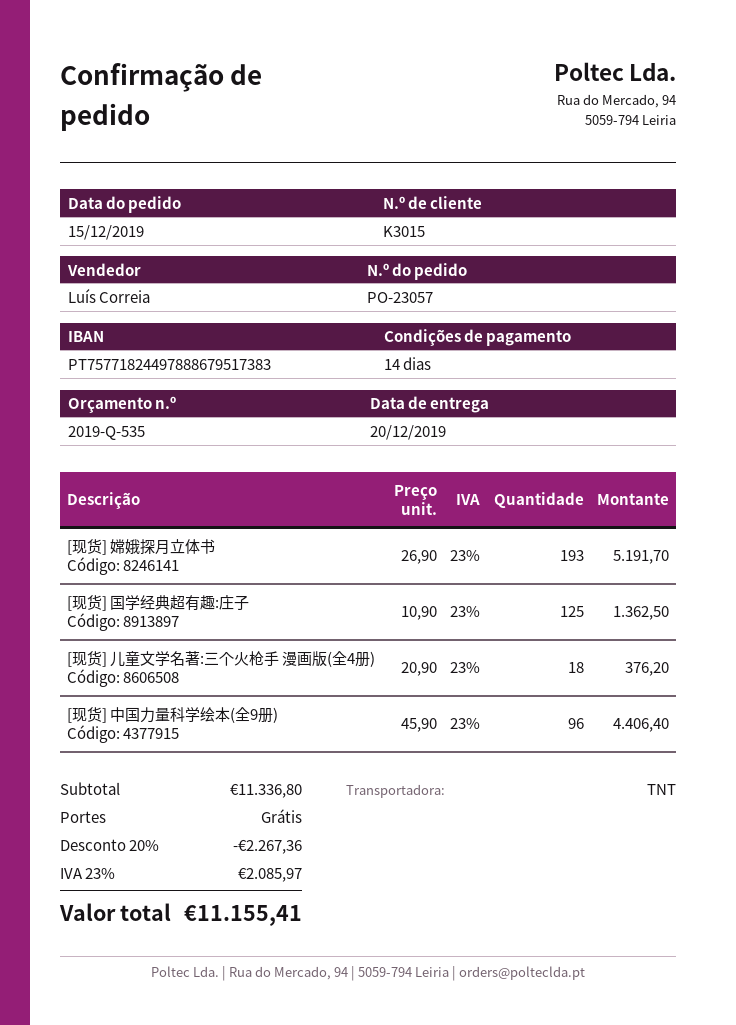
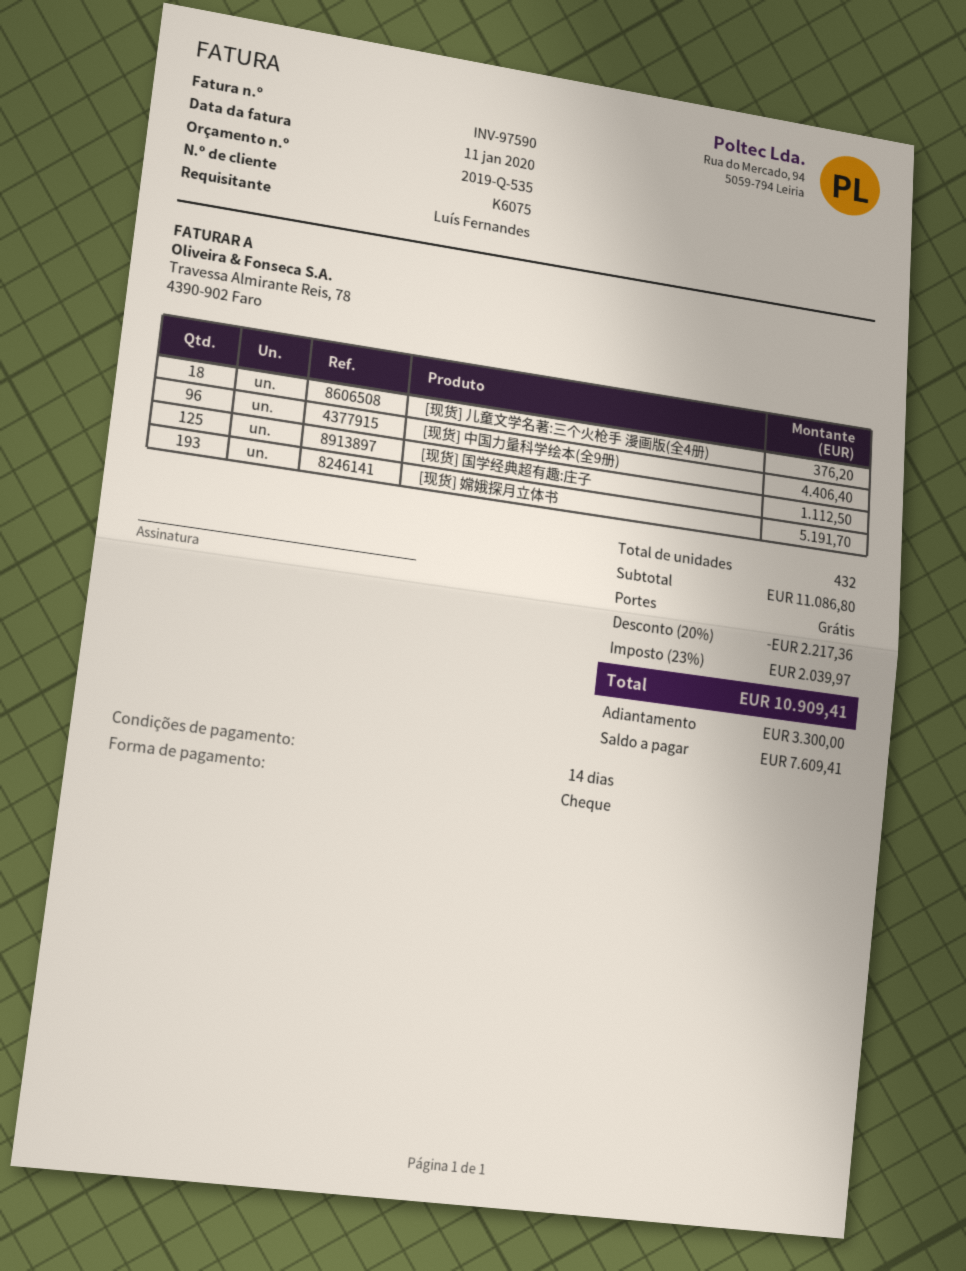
customer number: K3015 -> K6075
[现货] 国学经典超有趣:庄子: 125 for 1362.50 -> 125 for 1112.50
subtotal: 11336.80 -> 11086.80
discount: 20% = 2267.36 -> 20% = 2217.36
tax: 23% = 2085.97 -> 23% = 2039.97
total: 11155.41 -> 10909.41

